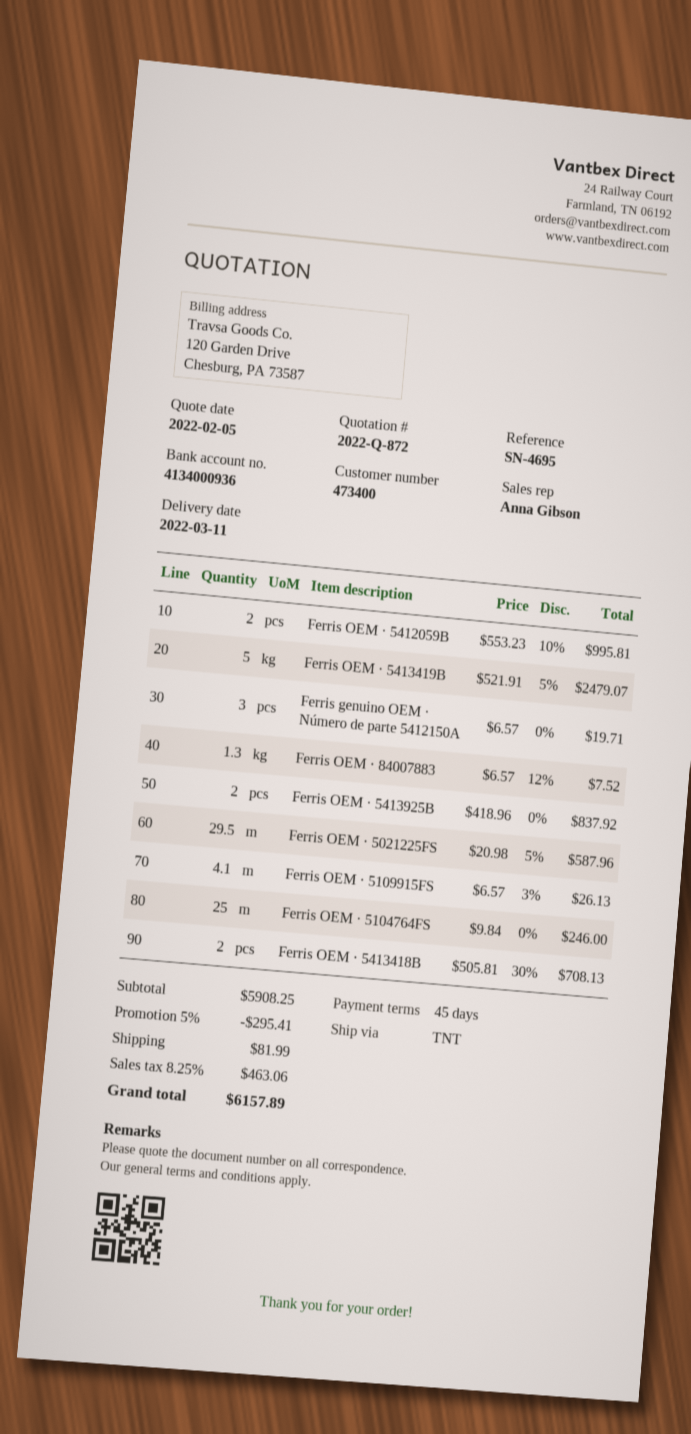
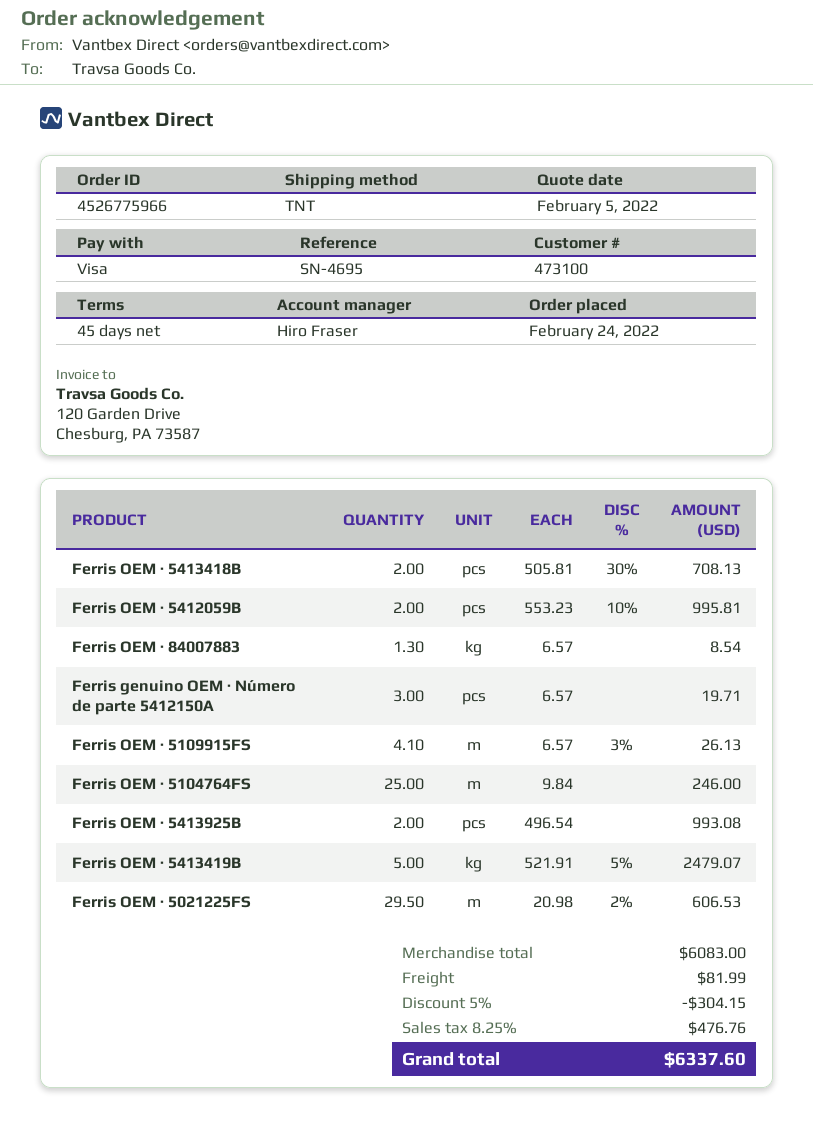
customer number: 473400 -> 473100
sales rep: Anna Gibson -> Hiro Fraser
Ferris OEM · 84007883: 1.3 x 6.57 - 12% = 7.52 -> 1.3 x 6.57 = 8.54
Ferris OEM · 5413925B: 2 x 418.96 = 837.92 -> 2 x 496.54 = 993.08
Ferris OEM · 5021225FS: 29.5 x 20.98 - 5% = 587.96 -> 29.5 x 20.98 - 2% = 606.53
subtotal: 5908.25 -> 6083.00
discount: 5% = 295.41 -> 5% = 304.15
tax: 8.25% = 463.06 -> 8.25% = 476.76
total: 6157.89 -> 6337.60

